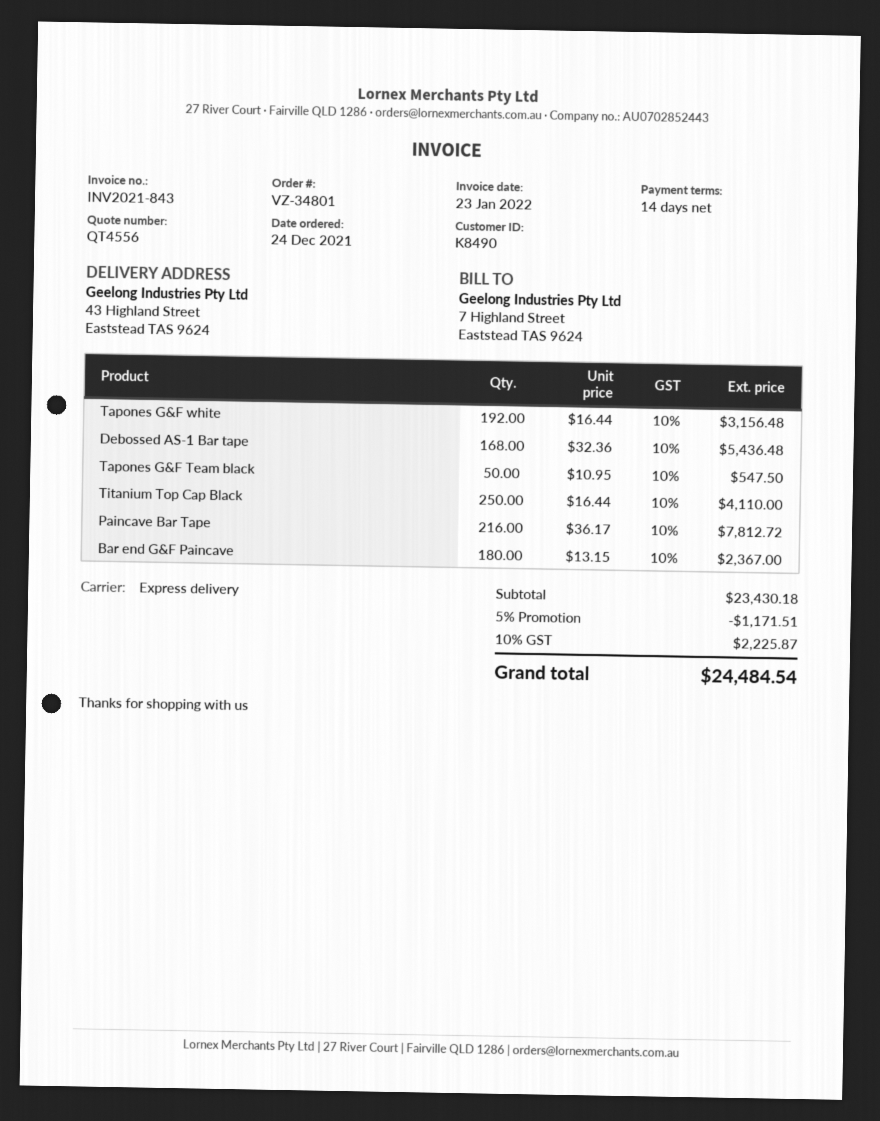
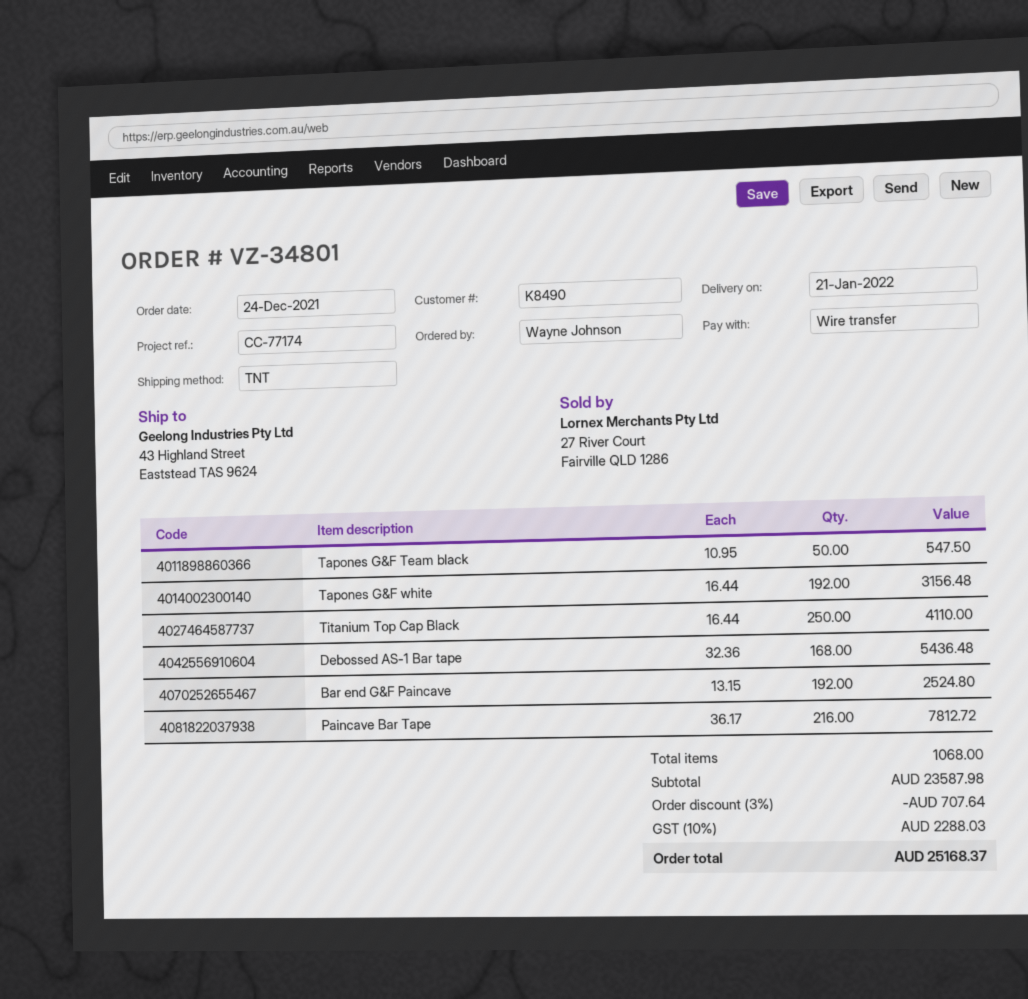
shipping method: express -> TNT
Bar end G&F Paincave: 180 x 13.15 = 2367.00 -> 192 x 13.15 = 2524.80
subtotal: 23430.18 -> 23587.98
discount: 5% = 1171.51 -> 3% = 707.64
tax: 10% = 2225.87 -> 10% = 2288.03
total: 24484.54 -> 25168.37

